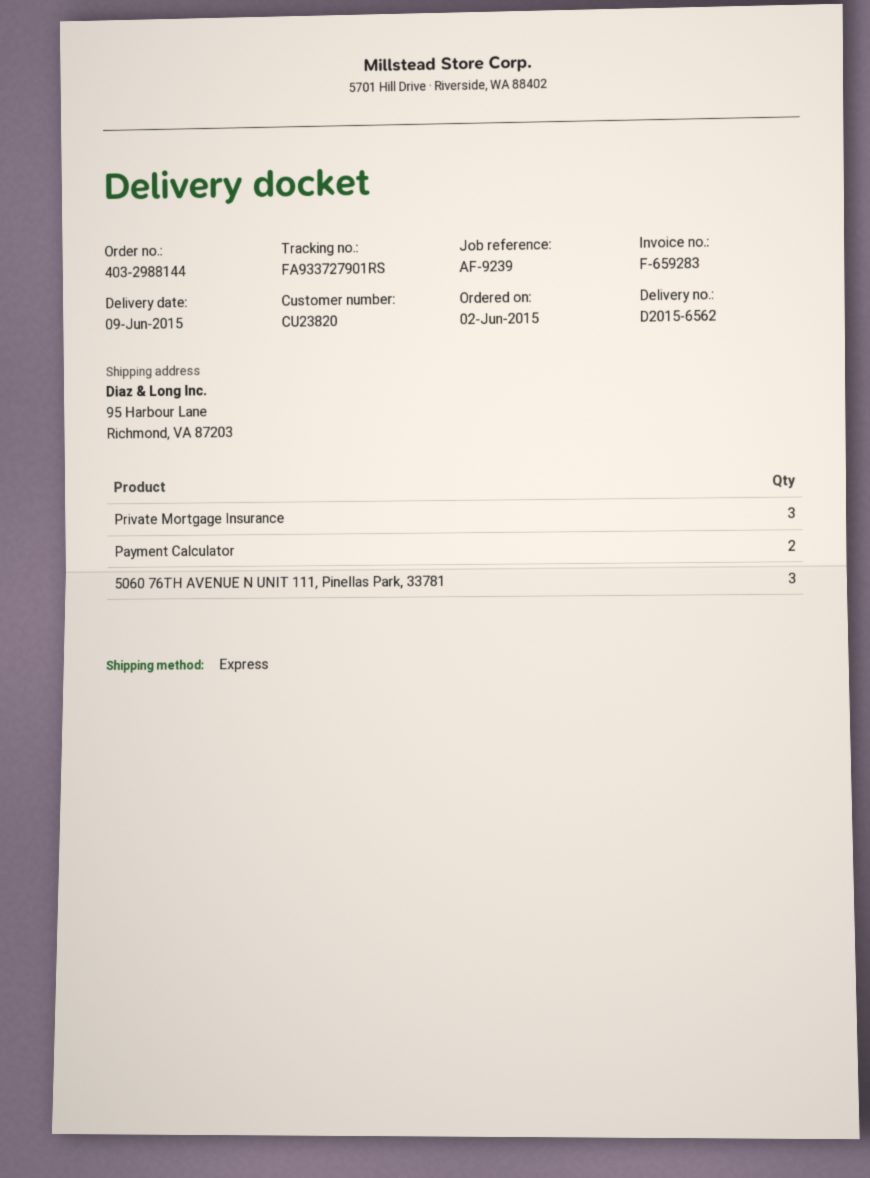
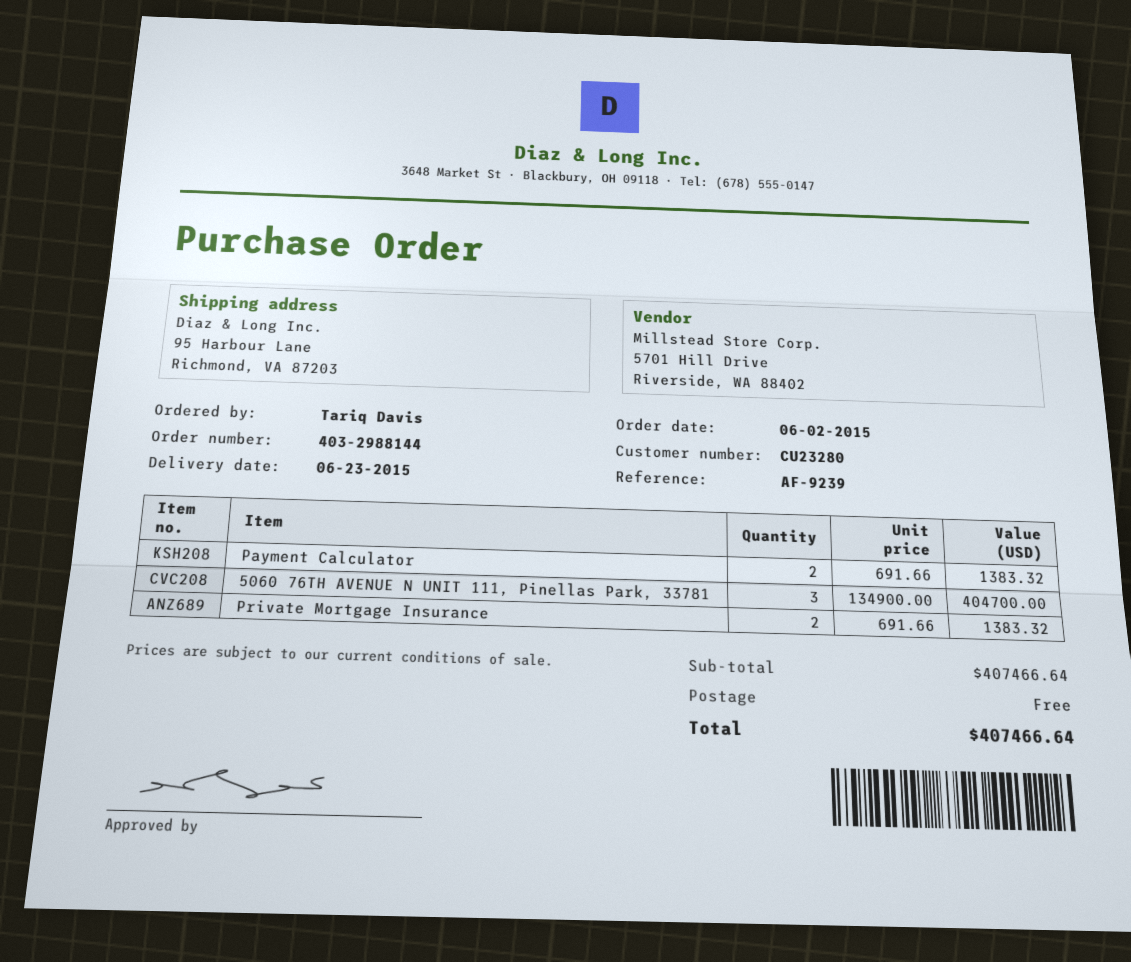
delivery date: 2015-06-09 -> 2015-06-23
customer number: CU23820 -> CU23280
Private Mortgage Insurance: 3 -> 2

